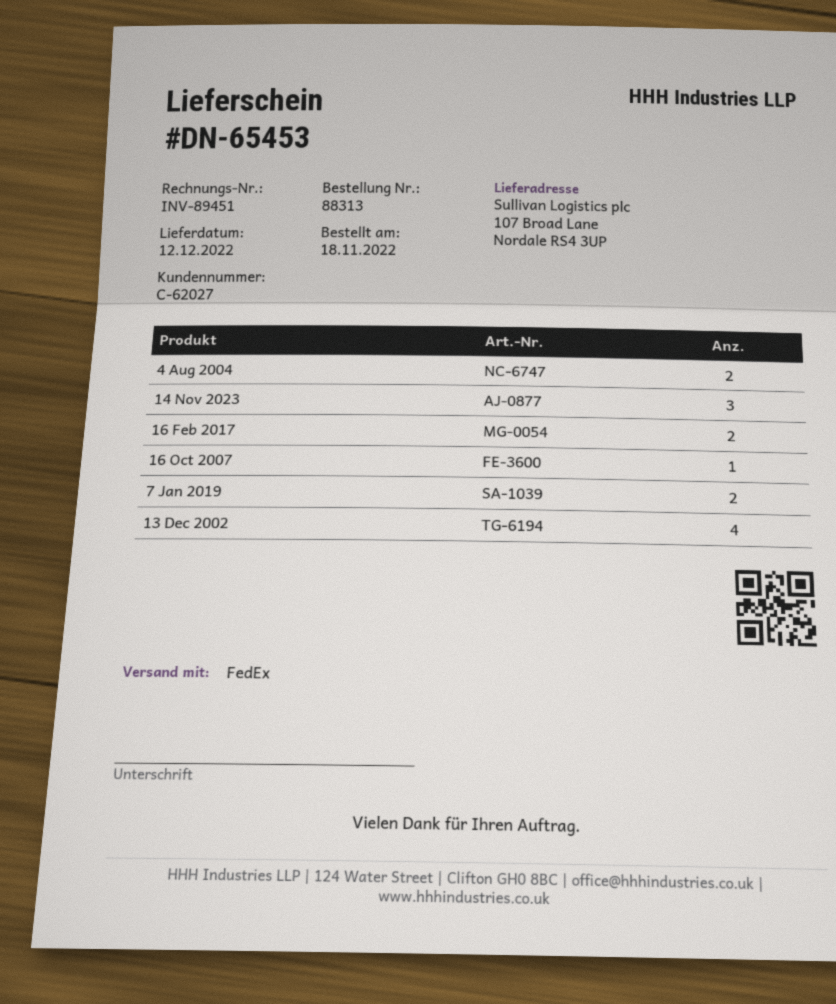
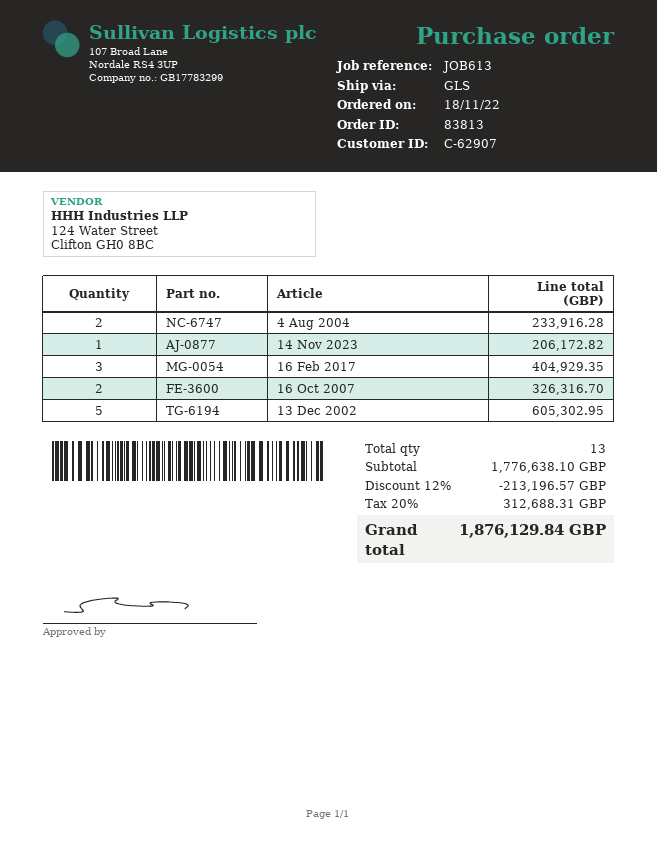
order number: 88313 -> 83813
customer number: C-62027 -> C-62907
shipping method: FedEx -> GLS
14 Nov 2023: 3 -> 1
16 Feb 2017: 2 -> 3
16 Oct 2007: 1 -> 2
7 Jan 2019: 2 -> none
13 Dec 2002: 4 -> 5

